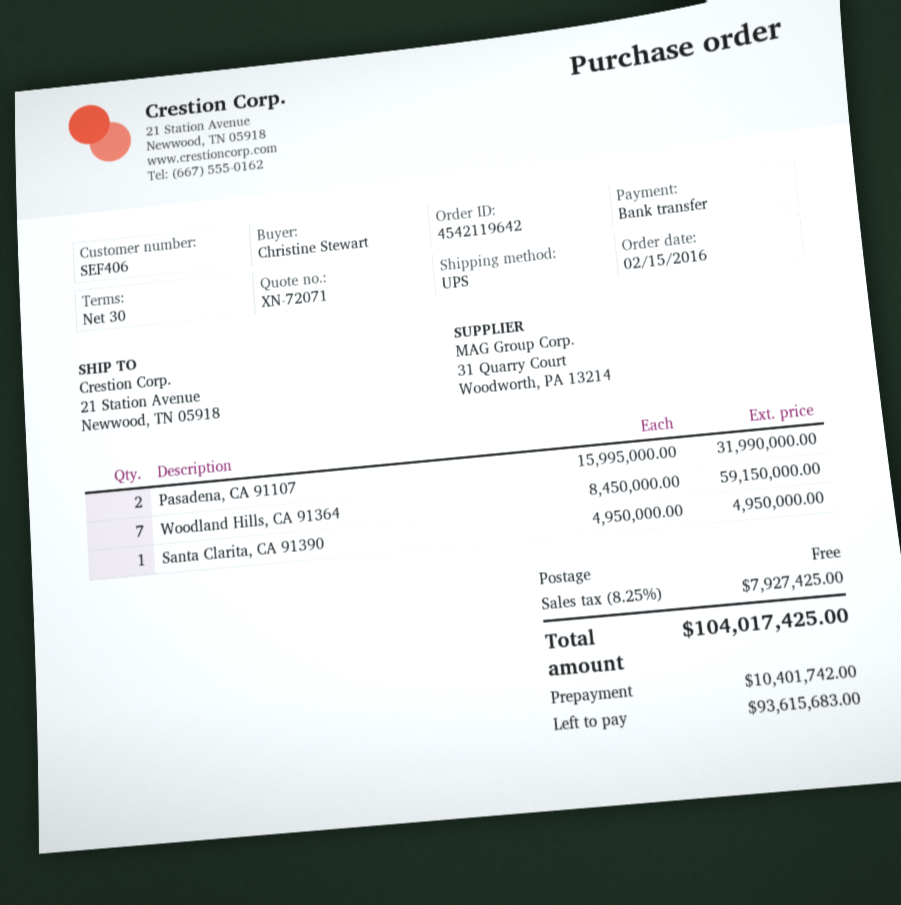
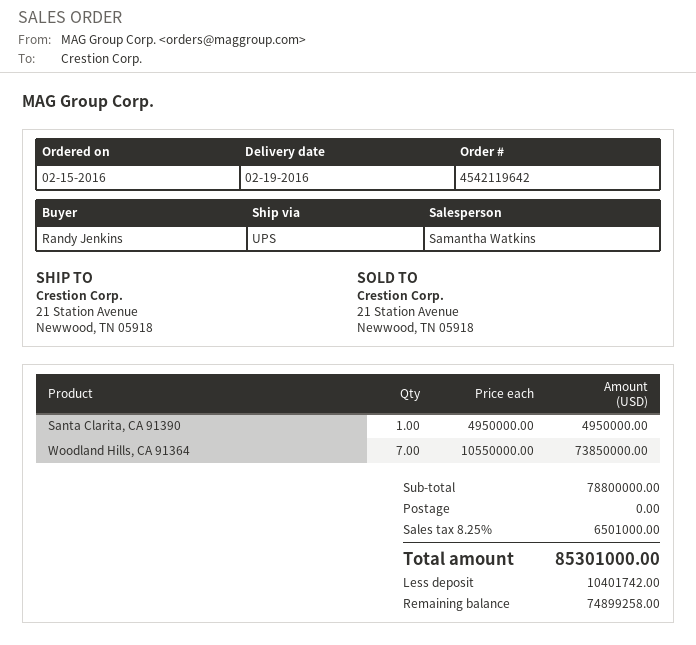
ordered by: Christine Stewart -> Randy Jenkins
Pasadena, CA 91107: 2 x 15995000.00 = 31990000.00 -> none
Woodland Hills, CA 91364: 7 x 8450000.00 = 59150000.00 -> 7 x 10550000.00 = 73850000.00
tax: 8.25% = 7927425.00 -> 8.25% = 6501000.00
total: 104017425.00 -> 85301000.00
balance: 93615683.00 -> 74899258.00

